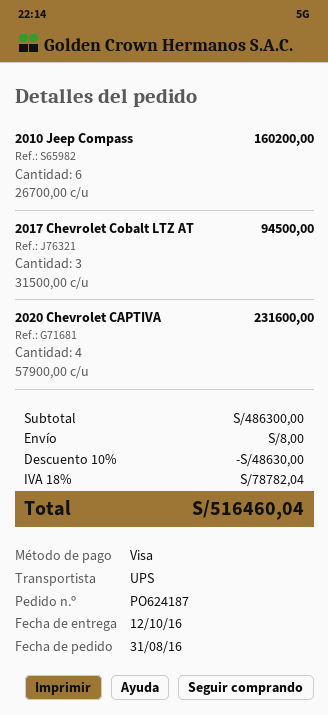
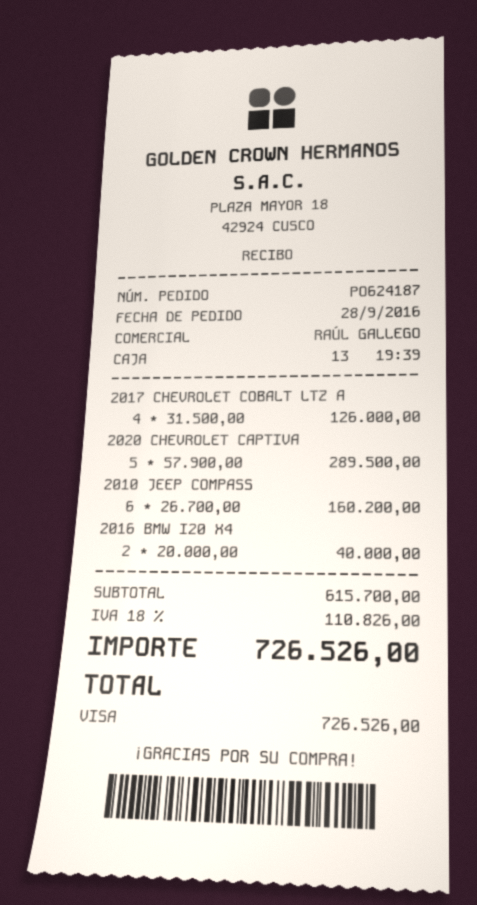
order date: 2016-08-31 -> 2016-09-28
2017 Chevrolet Cobalt LTZ AT: 3 x 31500.00 = 94500.00 -> 4 x 31500.00 = 126000.00
2020 Chevrolet CAPTIVA: 4 x 57900.00 = 231600.00 -> 5 x 57900.00 = 289500.00
2016 BMW I20 X4: none -> 2 x 20000.00 = 40000.00
subtotal: 486300.00 -> 615700.00
discount: 10% = 48630.00 -> none
shipping: 8.00 -> none
tax: 18% = 78782.04 -> 18% = 110826.00
total: 516460.04 -> 726526.00

